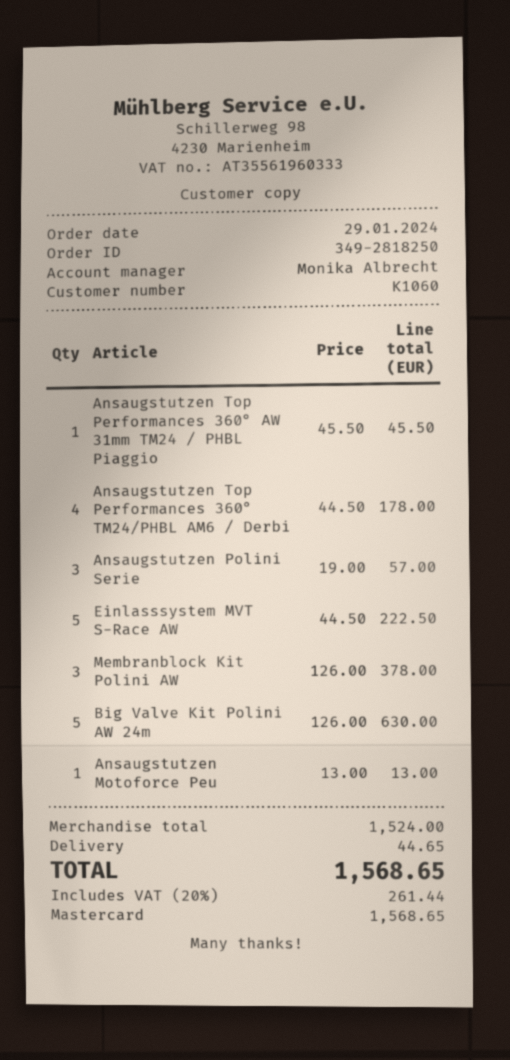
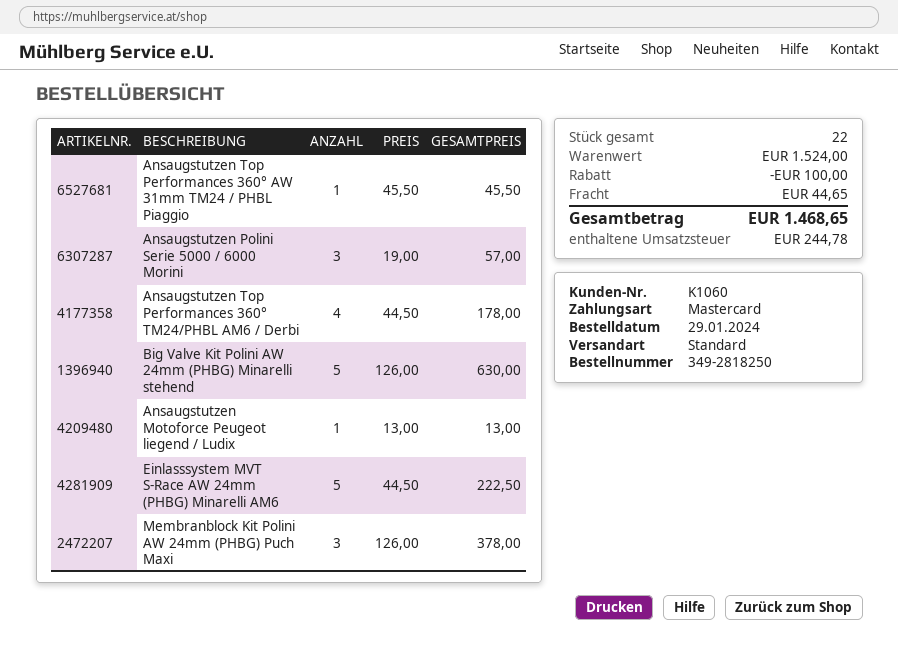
discount: none -> 100.00
tax: 261.44 -> 244.78
total: 1568.65 -> 1468.65

